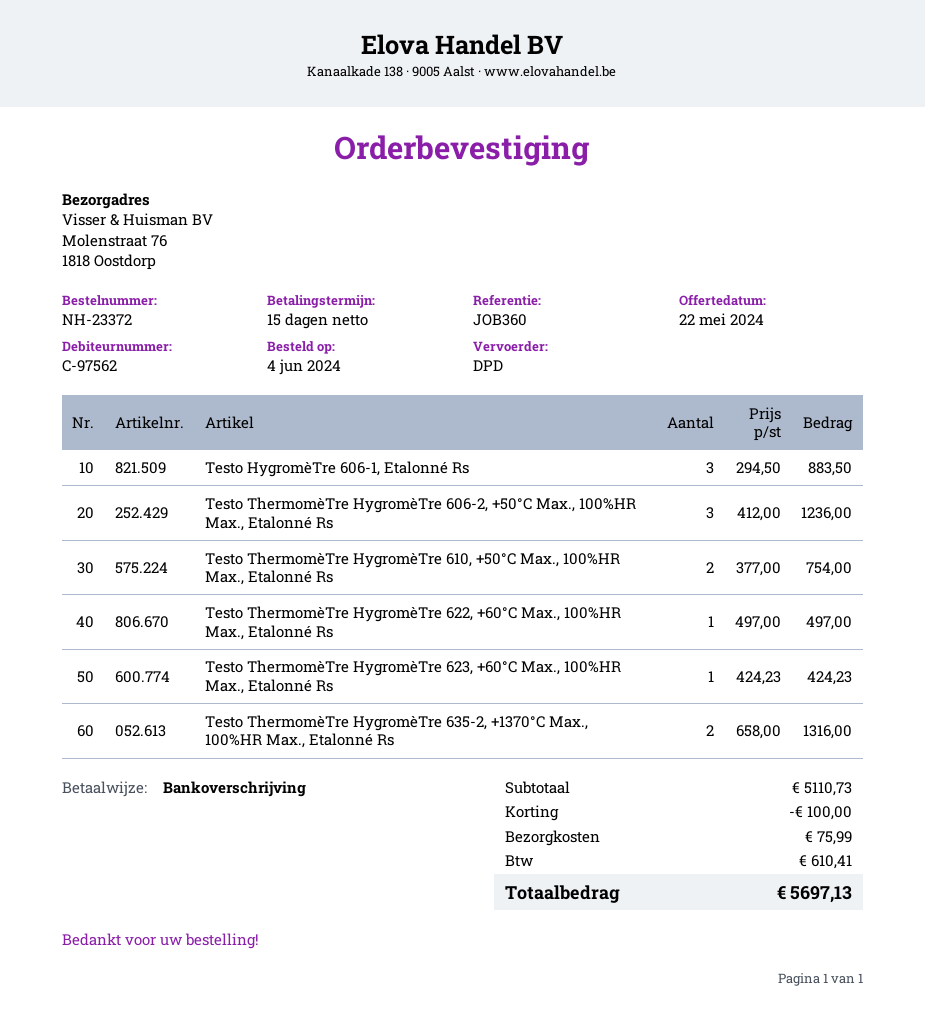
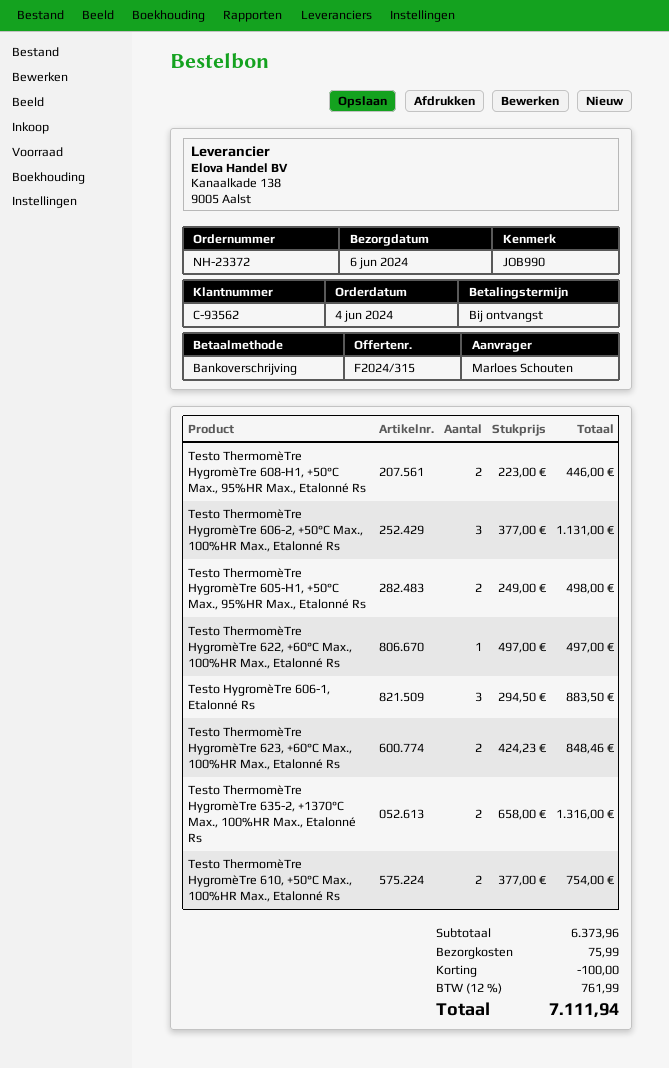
payment terms: 15 days -> on receipt
customer number: C-97562 -> C-93562
reference: JOB360 -> JOB990
Testo ThermomèTre HygromèTre 606-2, +50°C Max., 100%HR Max., Etalonné Rs: 3 x 412.00 = 1236.00 -> 3 x 377.00 = 1131.00
Testo ThermomèTre HygromèTre 623, +60°C Max., 100%HR Max., Etalonné Rs: 1 x 424.23 = 424.23 -> 2 x 424.23 = 848.46
Testo ThermomèTre HygromèTre 608-H1, +50°C Max., 95%HR Max., Etalonné Rs: none -> 2 x 223.00 = 446.00
Testo ThermomèTre HygromèTre 605-H1, +50°C Max., 95%HR Max., Etalonné Rs: none -> 2 x 249.00 = 498.00
subtotal: 5110.73 -> 6373.96
tax: 610.41 -> 761.99
total: 5697.13 -> 7111.94

